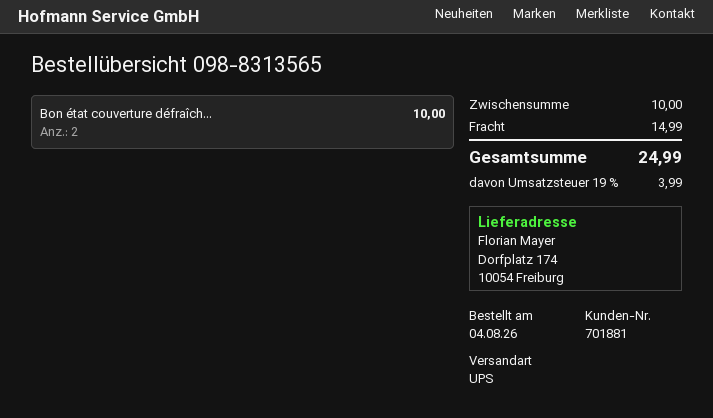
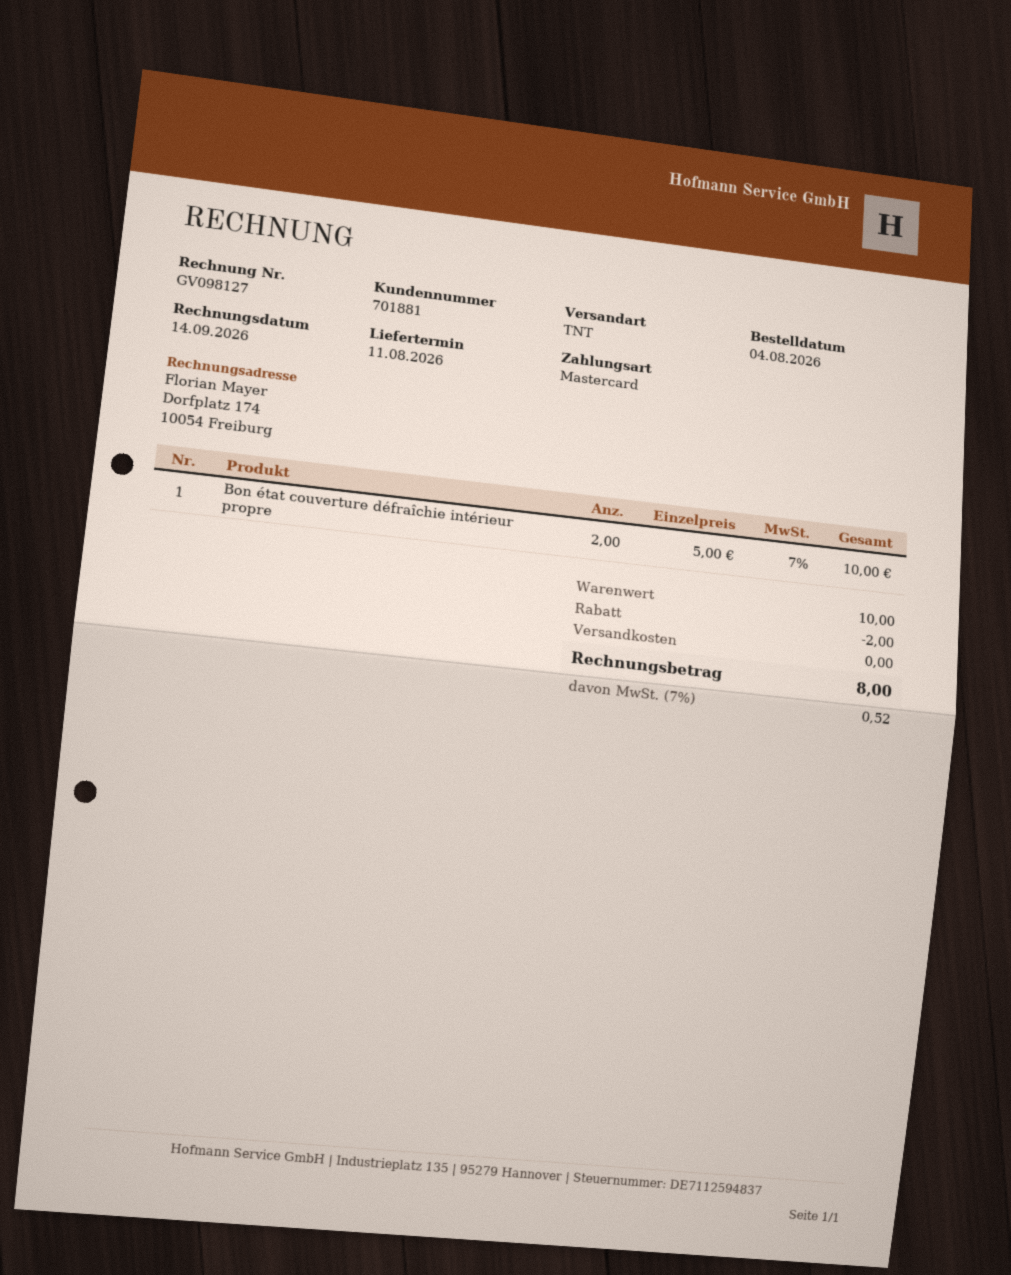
shipping method: UPS -> TNT
discount: none -> 2.00
shipping: 14.99 -> 0.00
tax: 19% = 3.99 -> 7% = 0.52
total: 24.99 -> 8.00

